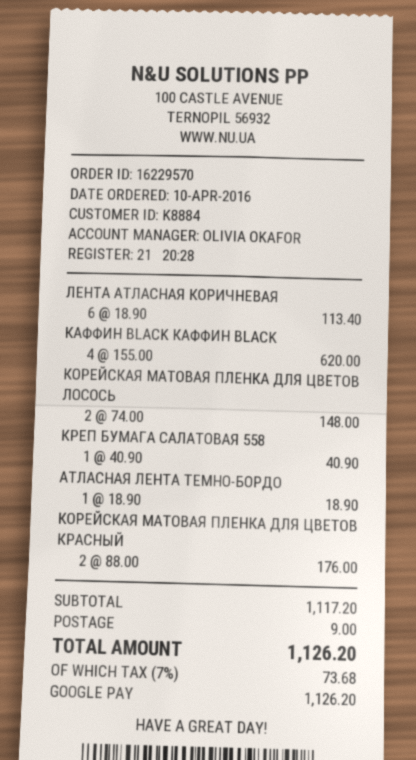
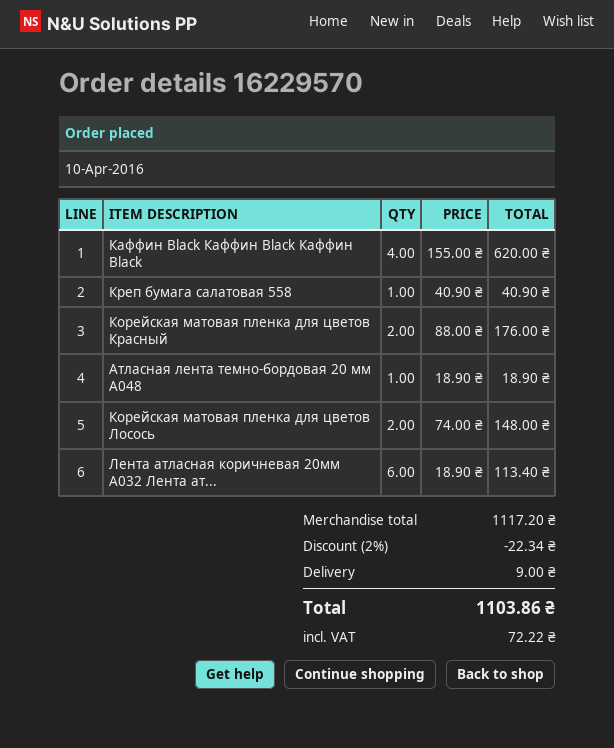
discount: none -> 2% = 22.34
tax: 73.68 -> 72.22
total: 1126.20 -> 1103.86

